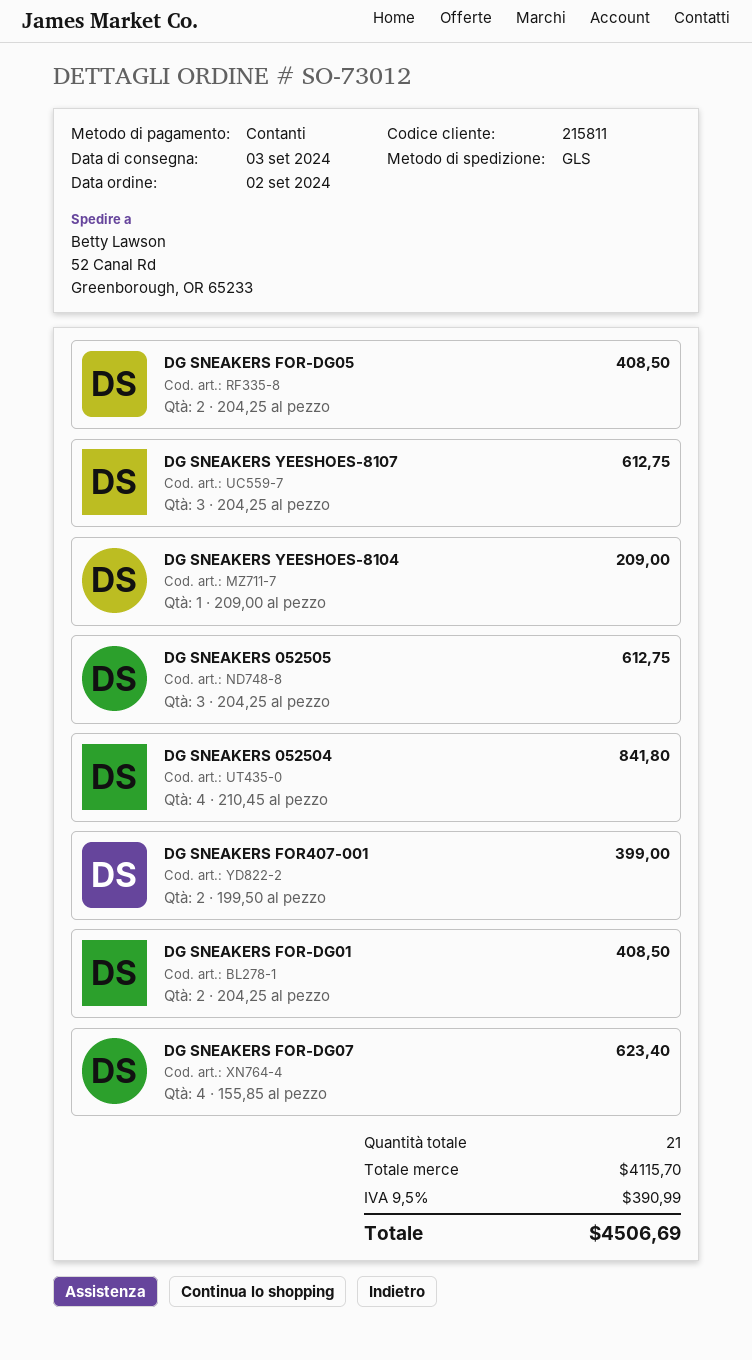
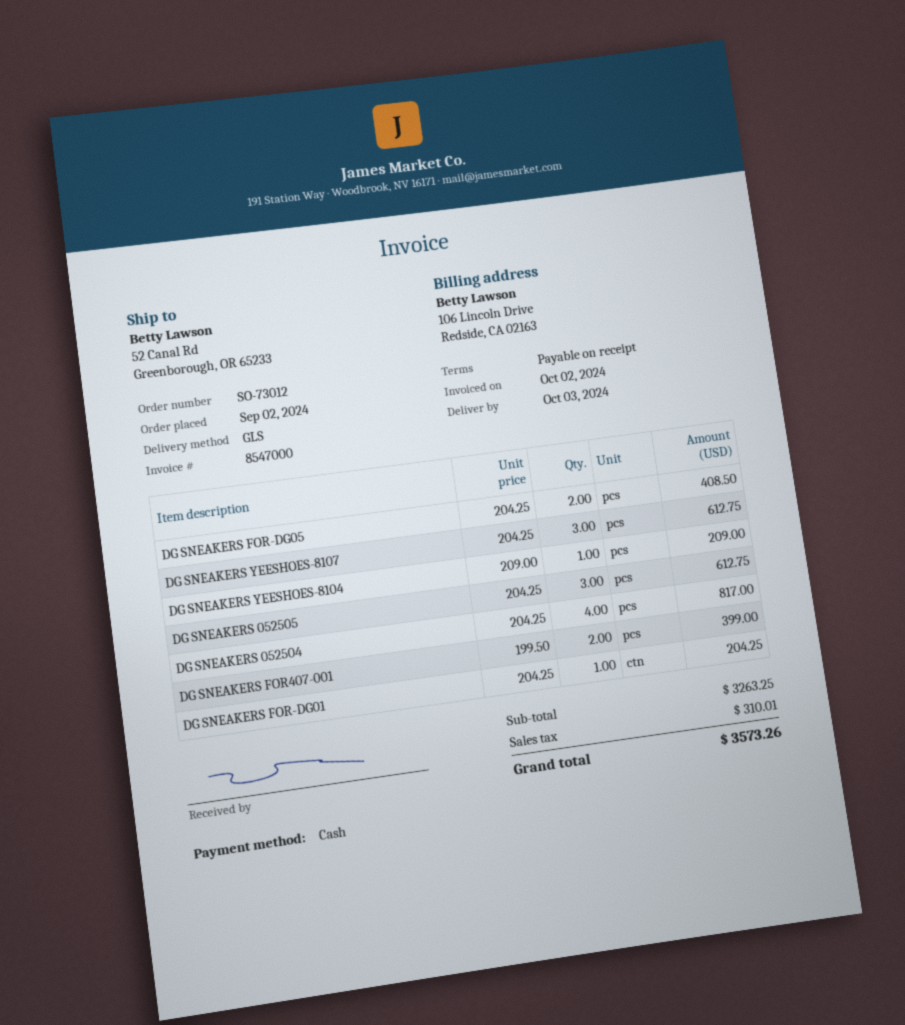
delivery date: 2024-09-03 -> 2024-10-03
DG SNEAKERS 052504: 4 x 210.45 = 841.80 -> 4 x 204.25 = 817.00
DG SNEAKERS FOR-DG01: 2 x 204.25 = 408.50 -> 1 x 204.25 = 204.25
DG SNEAKERS FOR-DG07: 4 x 155.85 = 623.40 -> none
subtotal: 4115.70 -> 3263.25
tax: 390.99 -> 310.01
total: 4506.69 -> 3573.26

